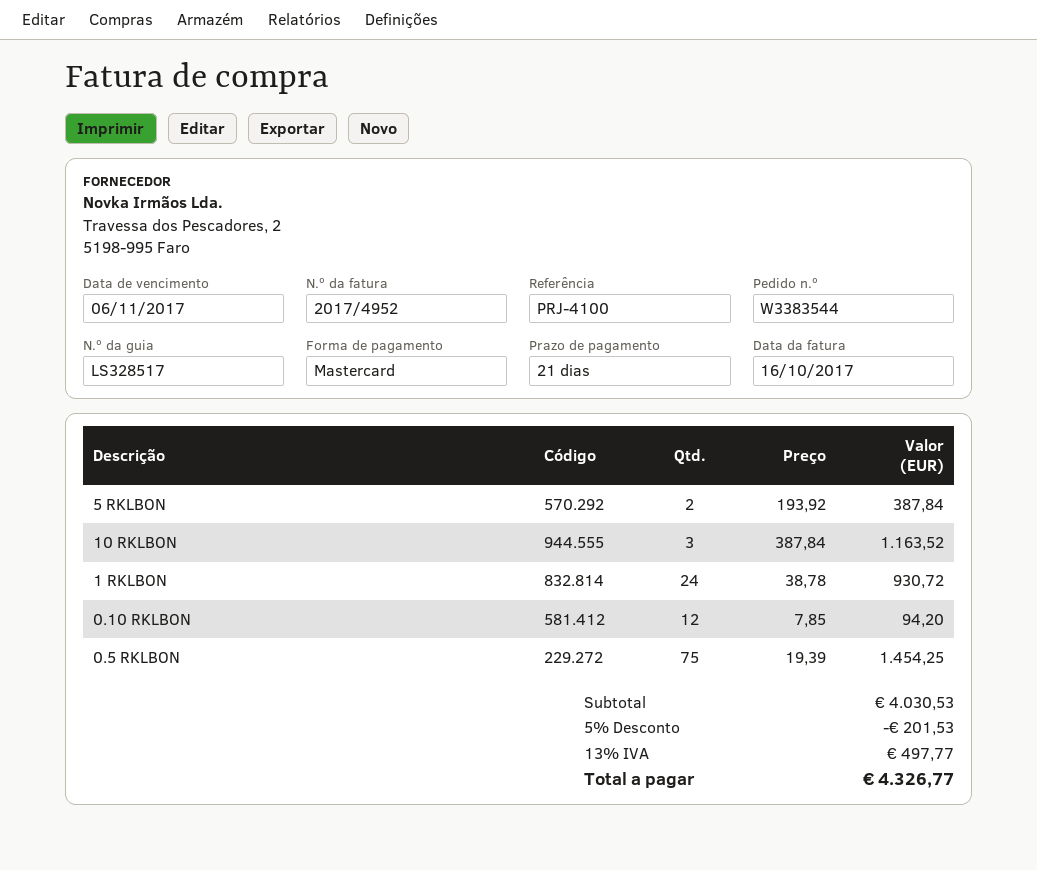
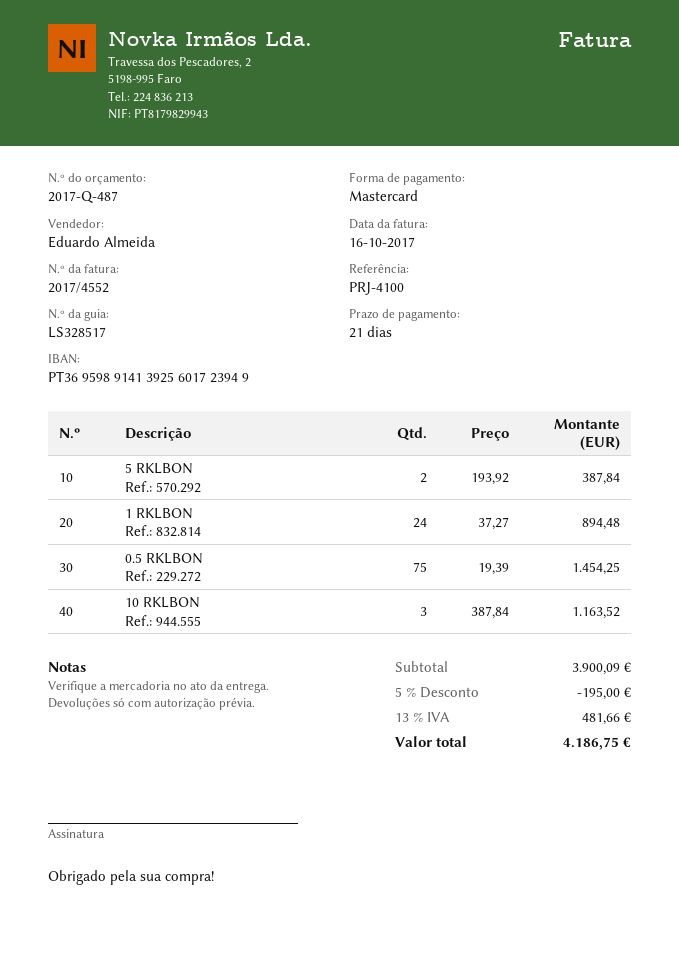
invoice number: 2017/4952 -> 2017/4552
1 RKLBON: 24 x 38.78 = 930.72 -> 24 x 37.27 = 894.48
0.10 RKLBON: 12 x 7.85 = 94.20 -> none
subtotal: 4030.53 -> 3900.09
discount: 5% = 201.53 -> 5% = 195.00
tax: 13% = 497.77 -> 13% = 481.66
total: 4326.77 -> 4186.75

